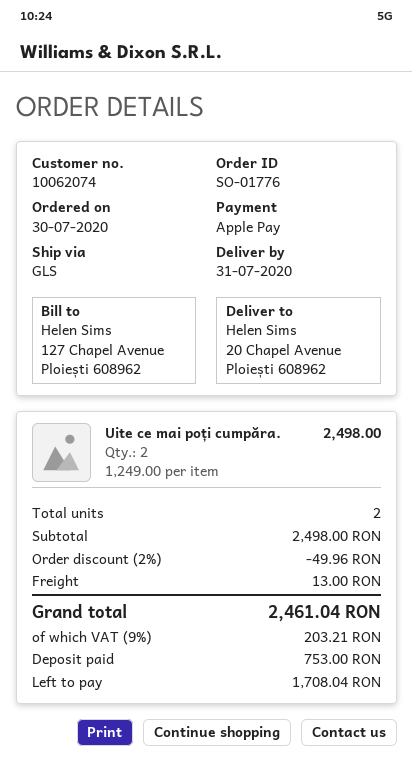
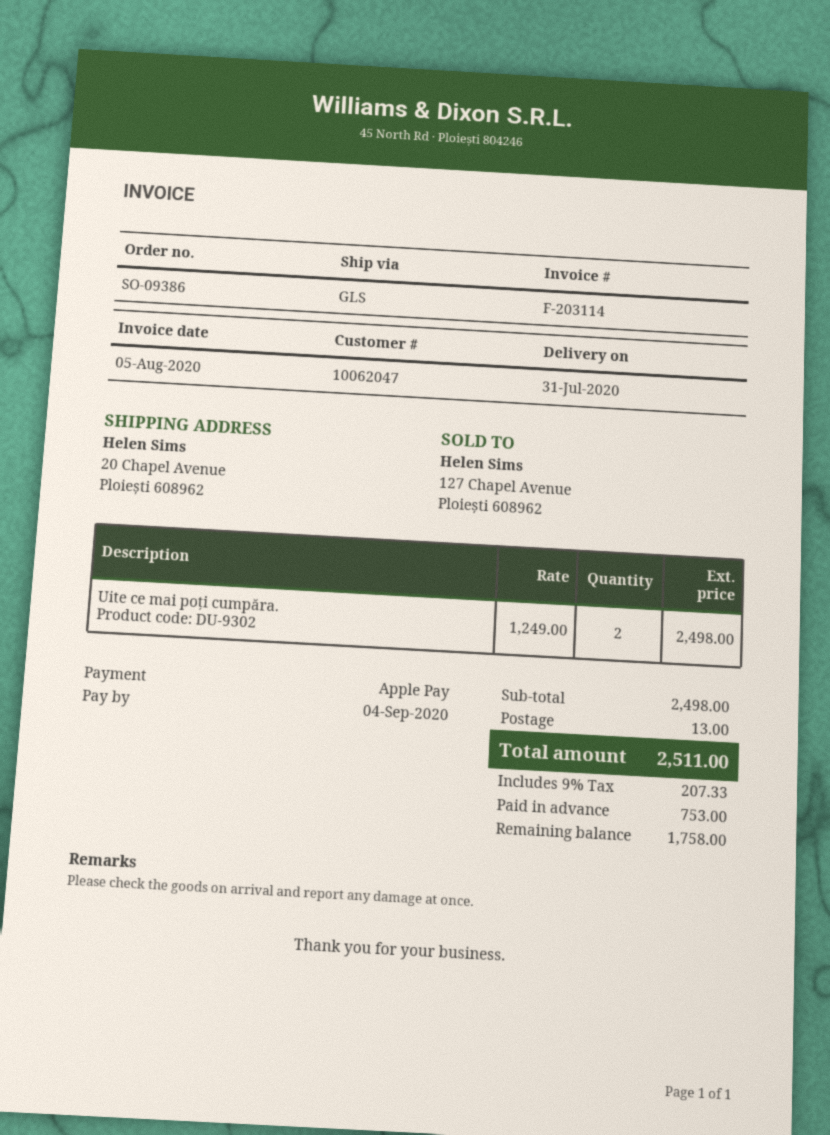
order number: SO-01776 -> SO-09386
customer number: 10062074 -> 10062047
discount: 2% = 49.96 -> none
tax: 9% = 203.21 -> 9% = 207.33
total: 2461.04 -> 2511.00
balance: 1708.04 -> 1758.00

